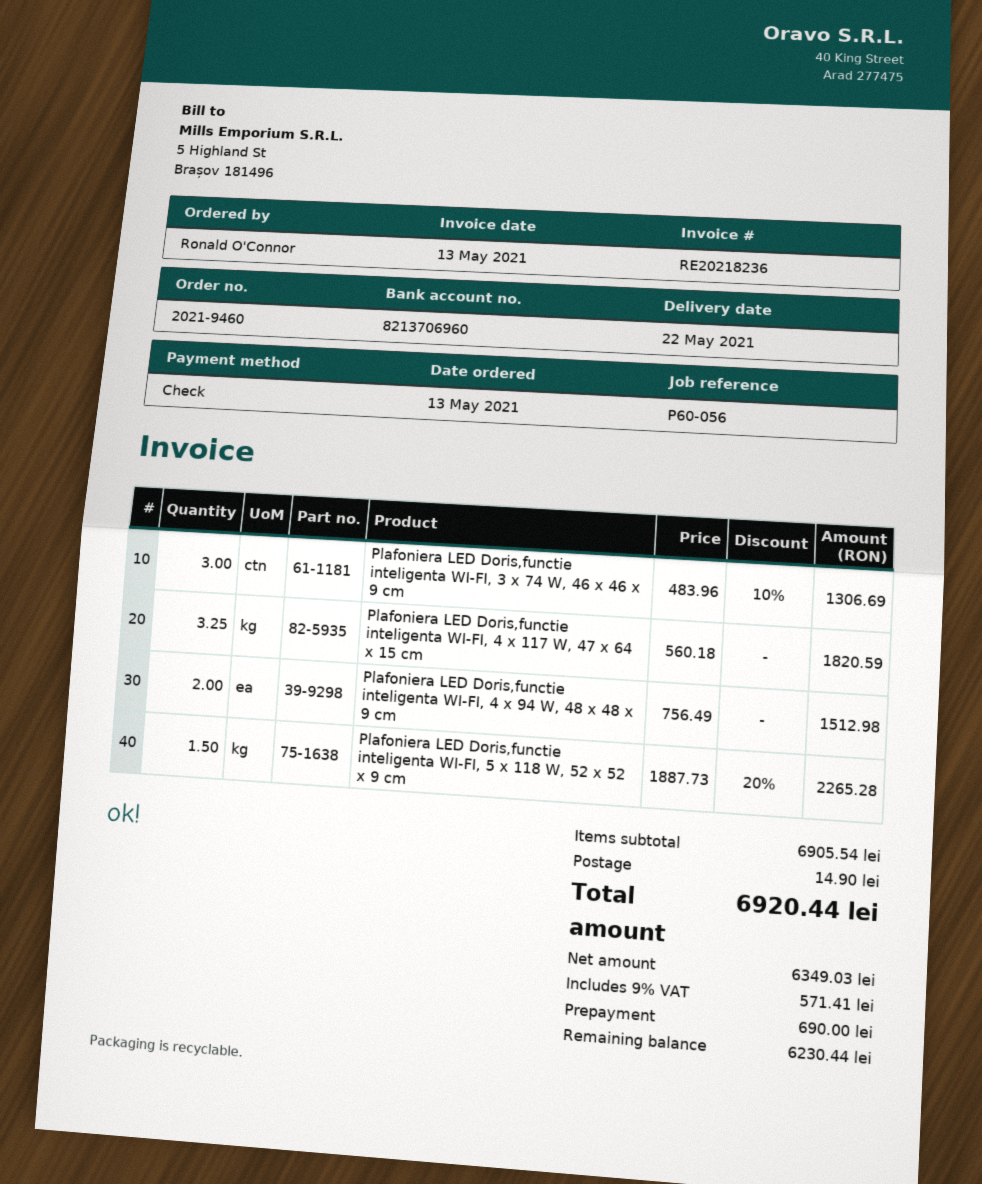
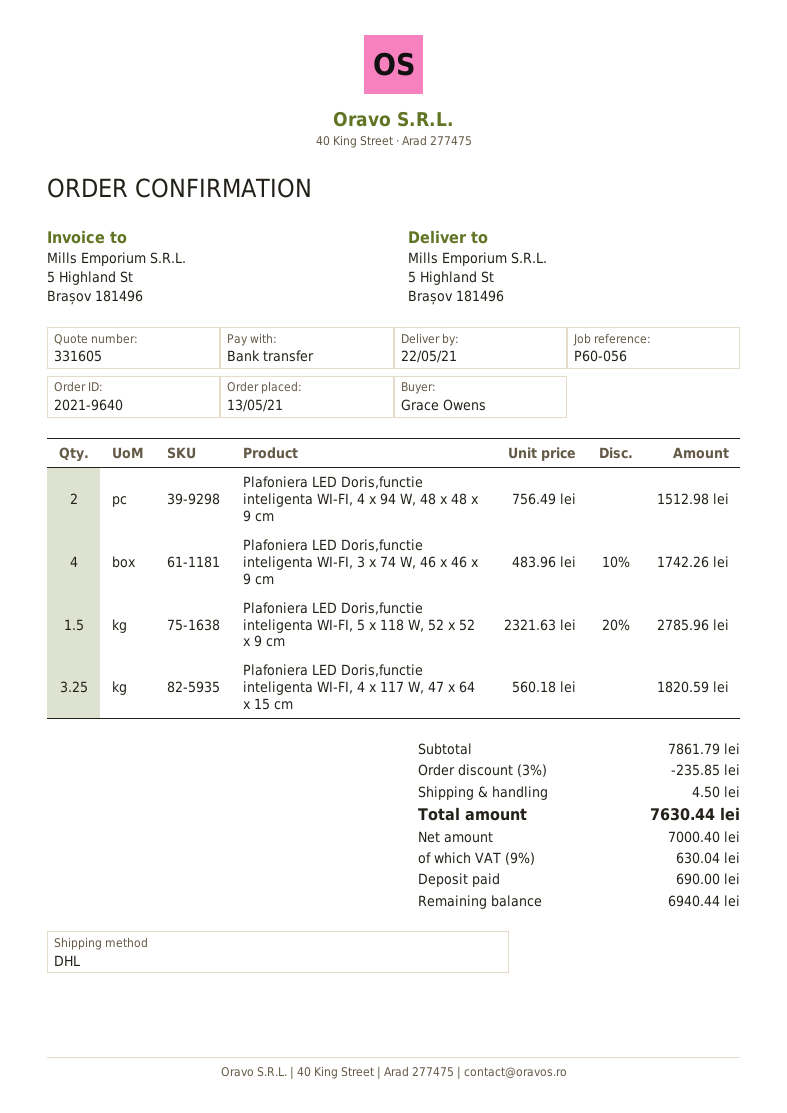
order number: 2021-9460 -> 2021-9640
ordered by: Ronald O'Connor -> Grace Owens
payment method: cheque -> bank transfer
Plafoniera LED Doris,functie inteligenta WI-FI, 3 x 74 W, 46 x 46 x 9 cm: 3 x 483.96 - 10% = 1306.69 -> 4 x 483.96 - 10% = 1742.26
Plafoniera LED Doris,functie inteligenta WI-FI, 5 x 118 W, 52 x 52 x 9 cm: 1.5 x 1887.73 - 20% = 2265.28 -> 1.5 x 2321.63 - 20% = 2785.96
subtotal: 6905.54 -> 7861.79
discount: none -> 3% = 235.85
shipping: 14.90 -> 4.50
net: 6349.03 -> 7000.40
tax: 9% = 571.41 -> 9% = 630.04
total: 6920.44 -> 7630.44
balance: 6230.44 -> 6940.44

